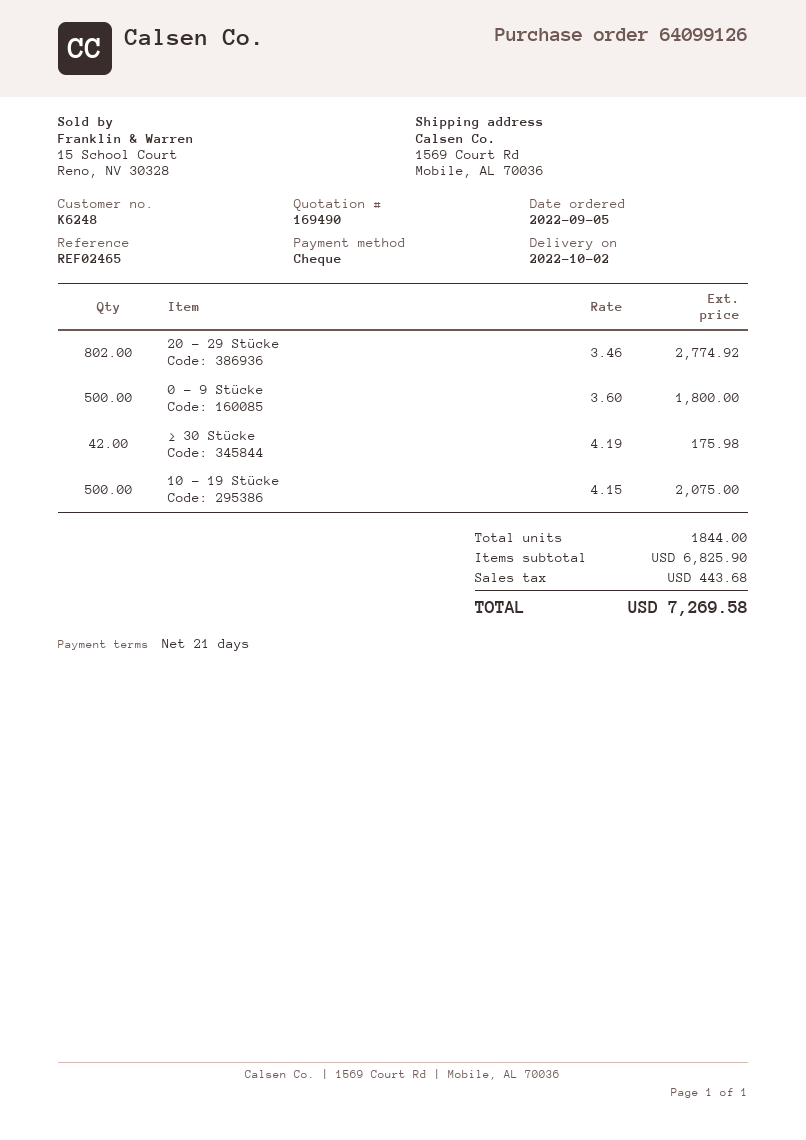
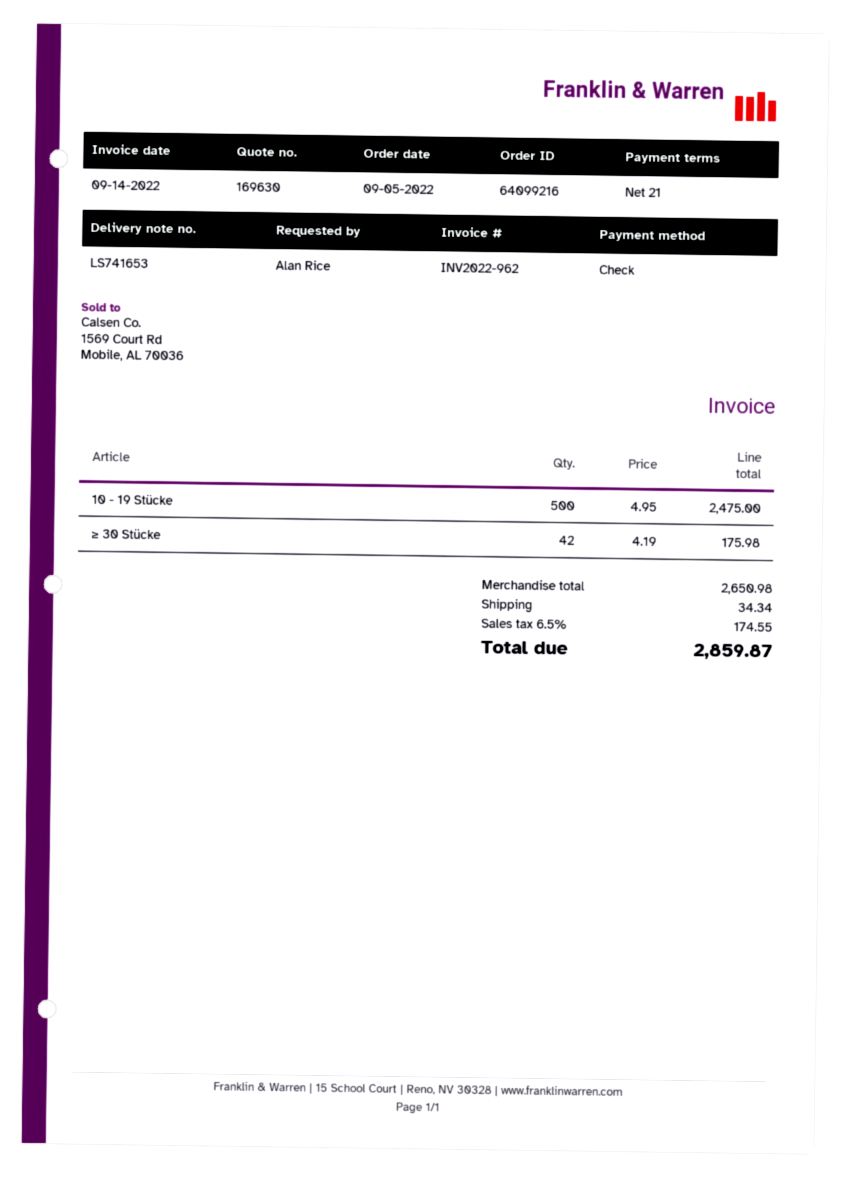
quote number: 169490 -> 169630
order number: 64099126 -> 64099216
20 - 29 Stücke: 802 x 3.46 = 2774.92 -> none
0 - 9 Stücke: 500 x 3.60 = 1800.00 -> none
10 - 19 Stücke: 500 x 4.15 = 2075.00 -> 500 x 4.95 = 2475.00
subtotal: 6825.90 -> 2650.98
shipping: none -> 34.34
tax: 443.68 -> 174.55
total: 7269.58 -> 2859.87

